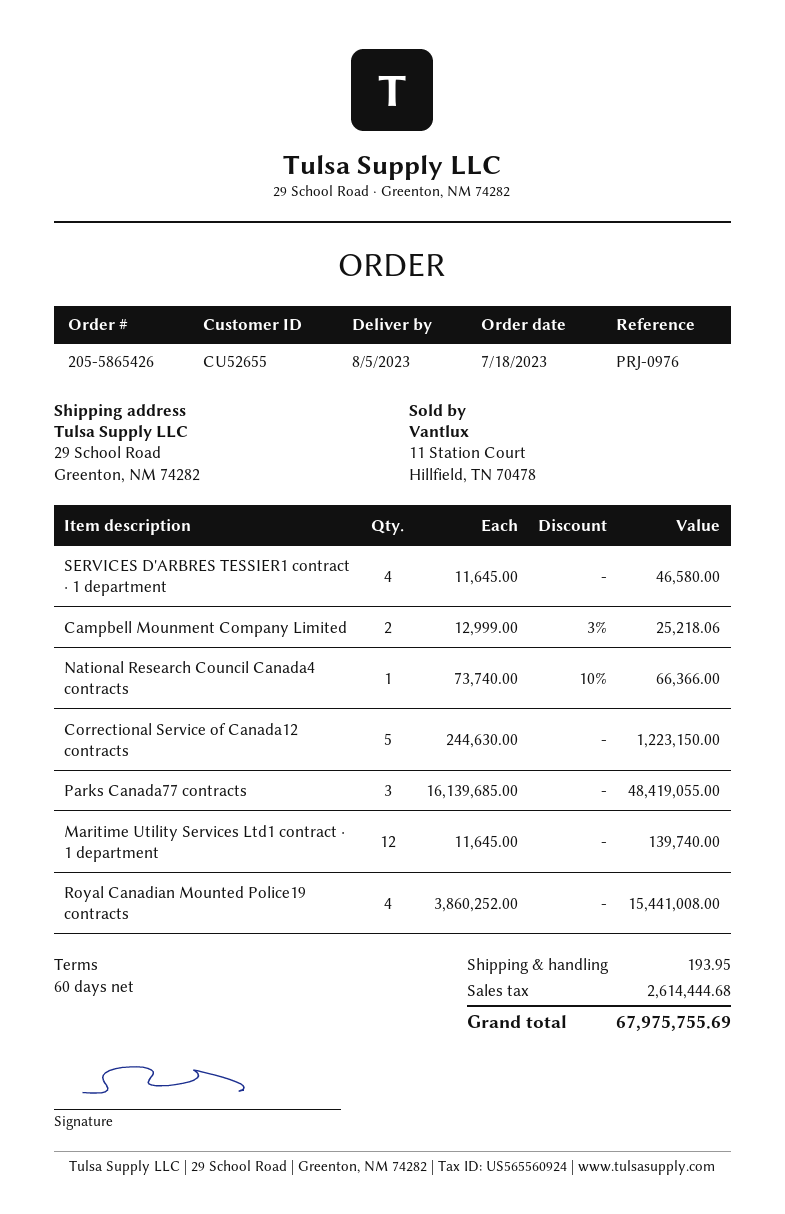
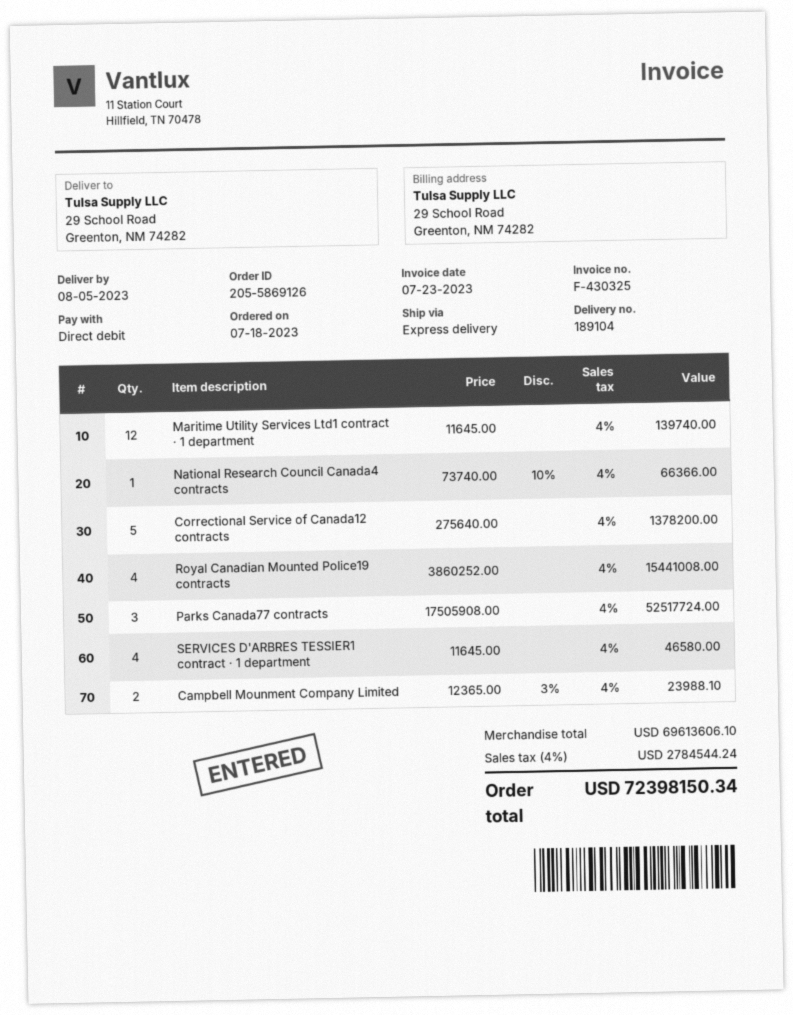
order number: 205-5865426 -> 205-5869126
Campbell Mounment Company Limited: 2 x 12999.00 - 3% = 25218.06 -> 2 x 12365.00 - 3% = 23988.10
Correctional Service of Canada12 contracts: 5 x 244630.00 = 1223150.00 -> 5 x 275640.00 = 1378200.00
Parks Canada77 contracts: 3 x 16139685.00 = 48419055.00 -> 3 x 17505908.00 = 52517724.00
shipping: 193.95 -> none
tax: 2614444.68 -> 2784544.24
total: 67975755.69 -> 72398150.34

